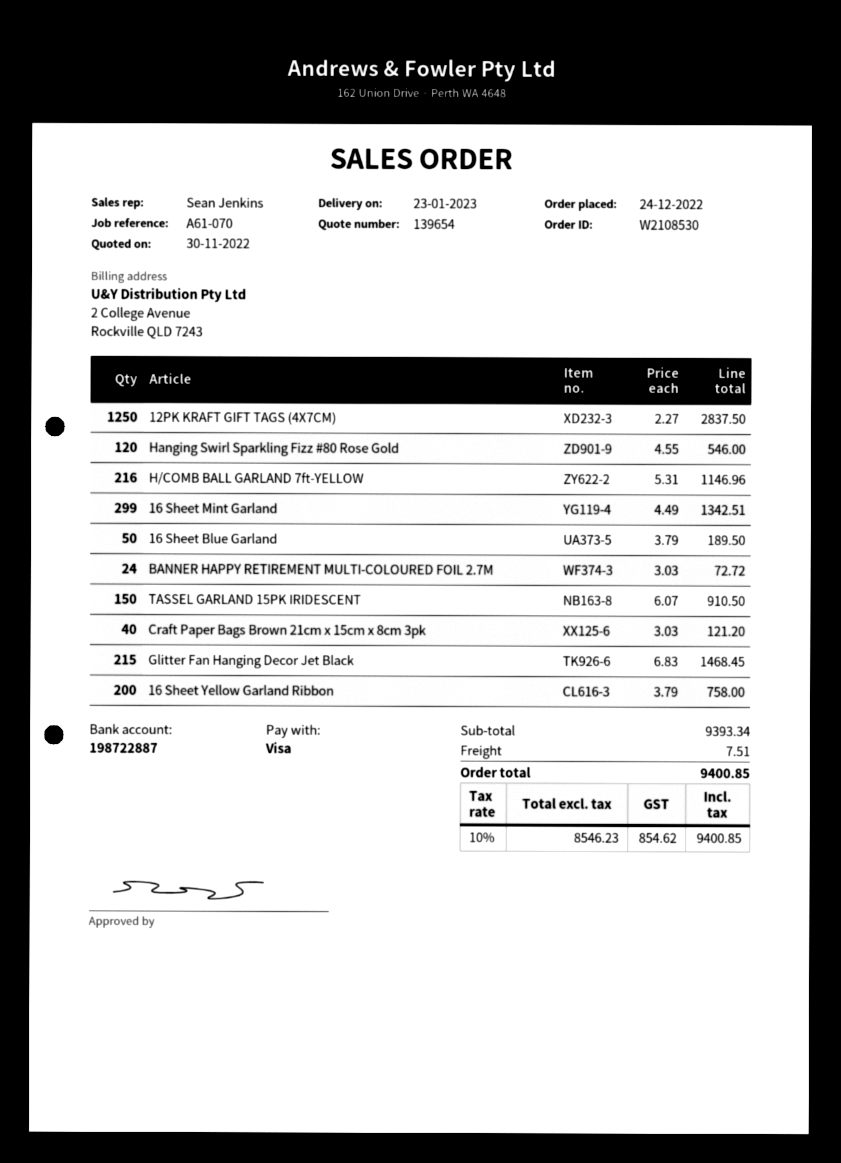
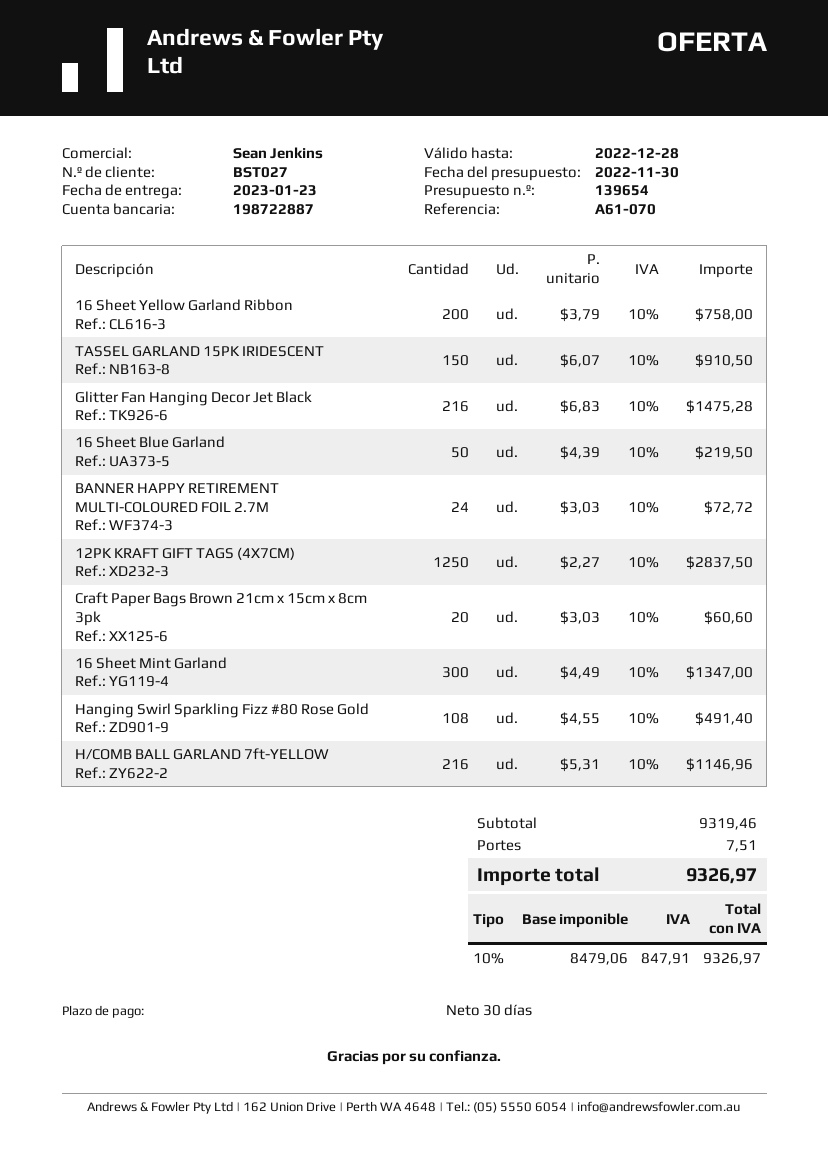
Hanging Swirl Sparkling Fizz #80 Rose Gold: 120 x 4.55 = 546.00 -> 108 x 4.55 = 491.40
16 Sheet Mint Garland: 299 x 4.49 = 1342.51 -> 300 x 4.49 = 1347.00
16 Sheet Blue Garland: 50 x 3.79 = 189.50 -> 50 x 4.39 = 219.50
Craft Paper Bags Brown 21cm x 15cm x 8cm 3pk: 40 x 3.03 = 121.20 -> 20 x 3.03 = 60.60
Glitter Fan Hanging Decor Jet Black: 215 x 6.83 = 1468.45 -> 216 x 6.83 = 1475.28
subtotal: 9393.34 -> 9319.46
net: 8546.23 -> 8479.06
tax: 10% = 854.62 -> 10% = 847.91
total: 9400.85 -> 9326.97

